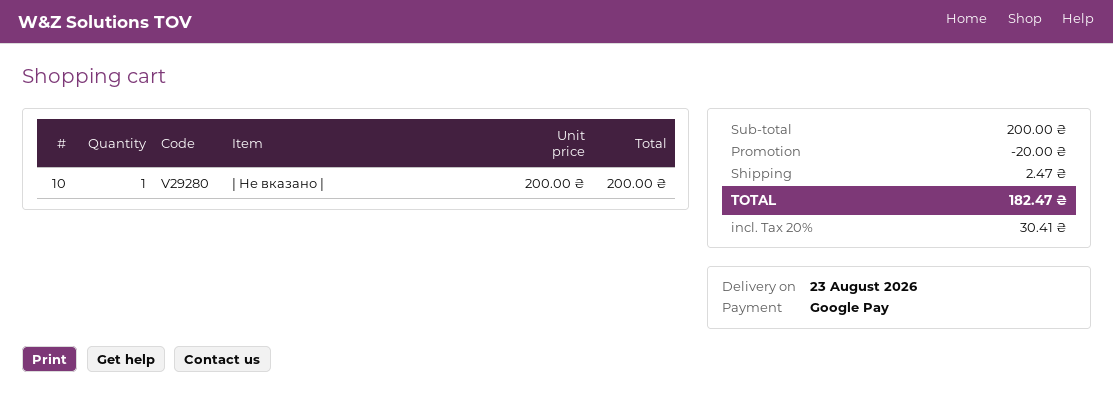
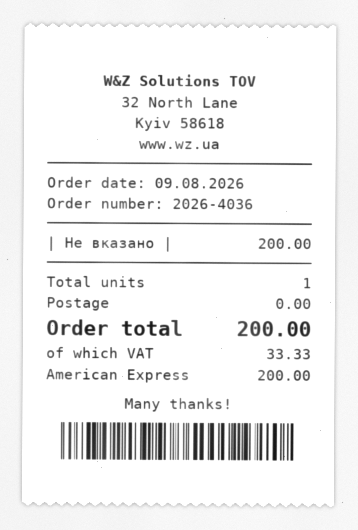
payment method: Google Pay -> American Express
discount: 20.00 -> none
shipping: 2.47 -> 0.00
tax: 30.41 -> 33.33
total: 182.47 -> 200.00

